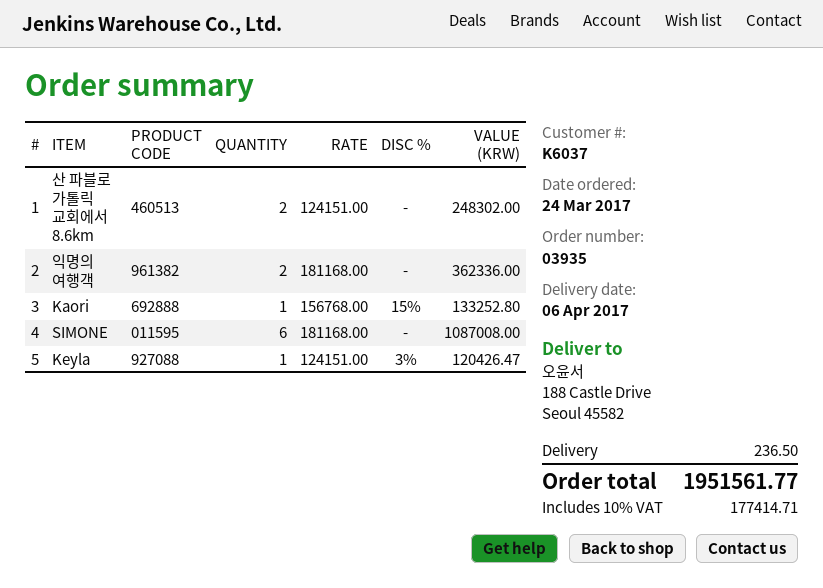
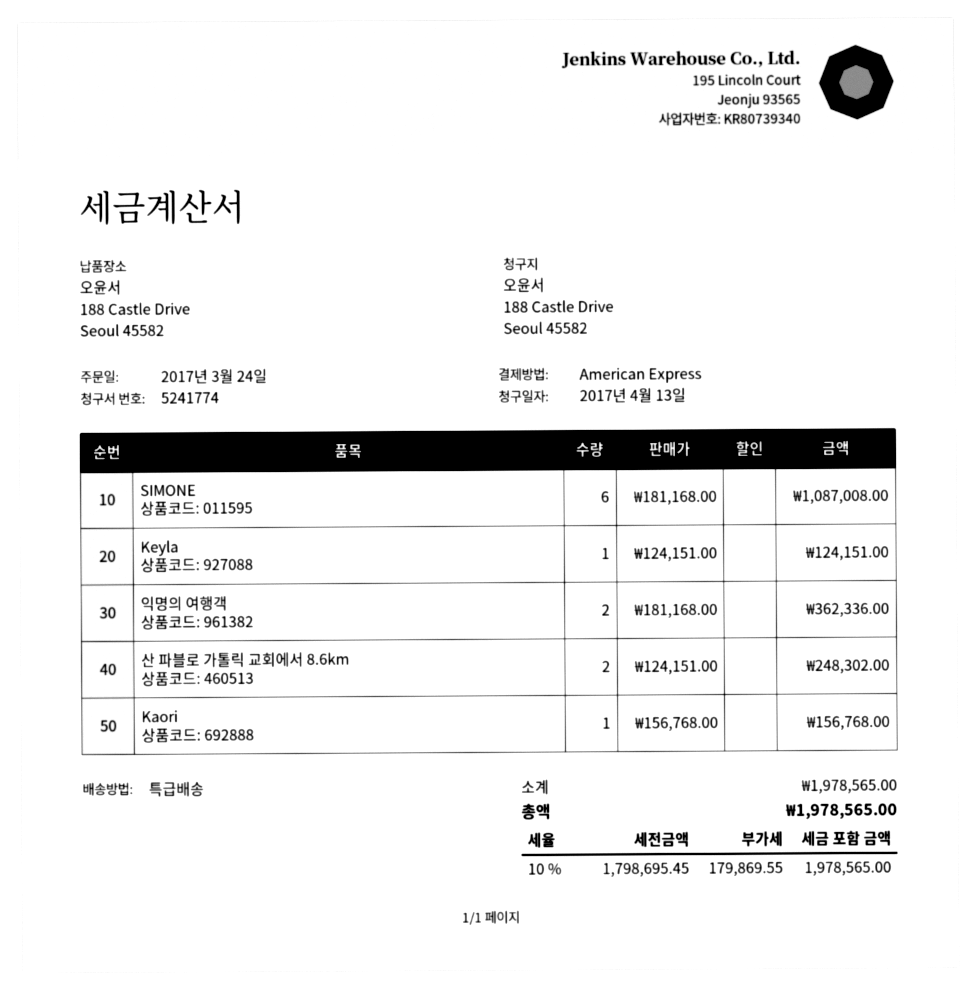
Kaori: 1 x 156768.00 - 15% = 133252.80 -> 1 x 156768.00 = 156768.00
Keyla: 1 x 124151.00 - 3% = 120426.47 -> 1 x 124151.00 = 124151.00
shipping: 236.50 -> none
tax: 10% = 177414.71 -> 10% = 179869.55
total: 1951561.77 -> 1978565.00

